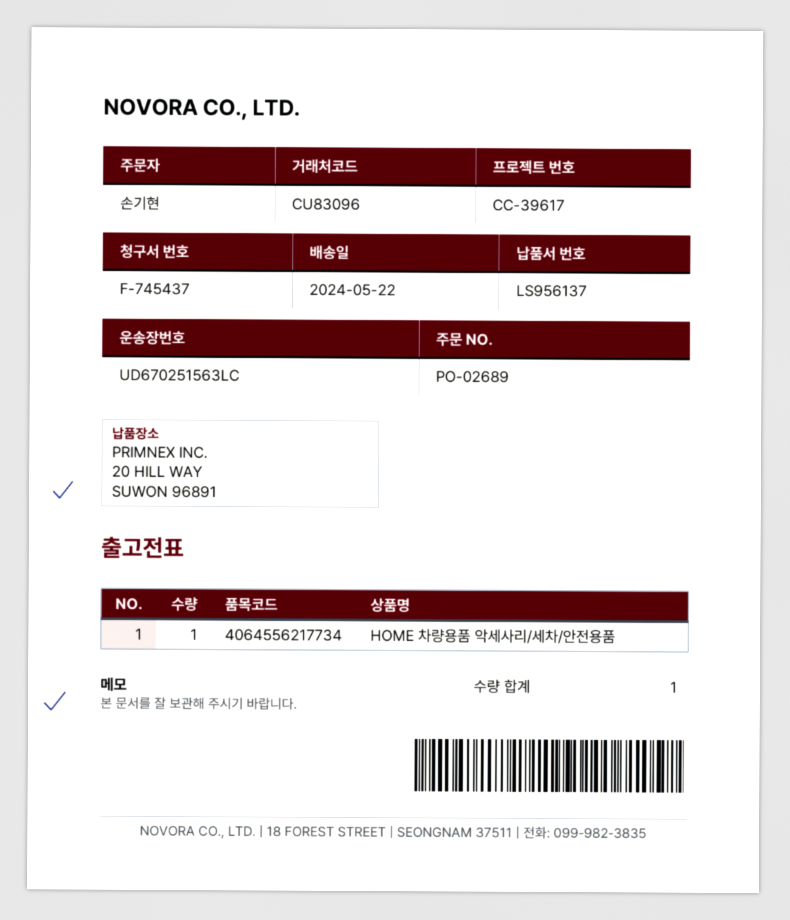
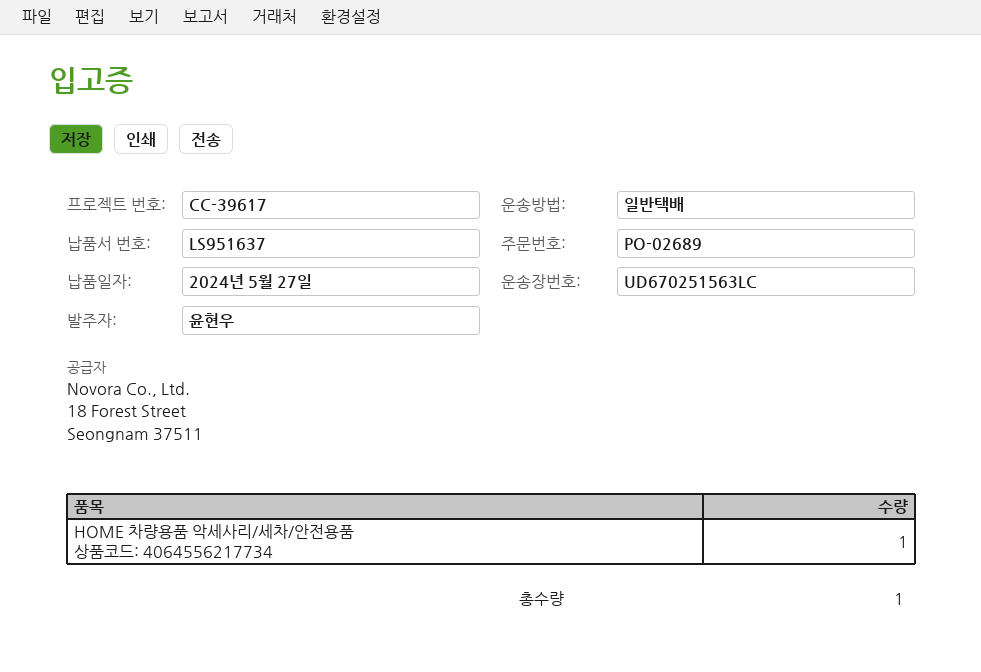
delivery note number: LS956137 -> LS951637
delivery date: 2024-05-22 -> 2024-05-27
ordered by: 손기현 -> 윤현우

